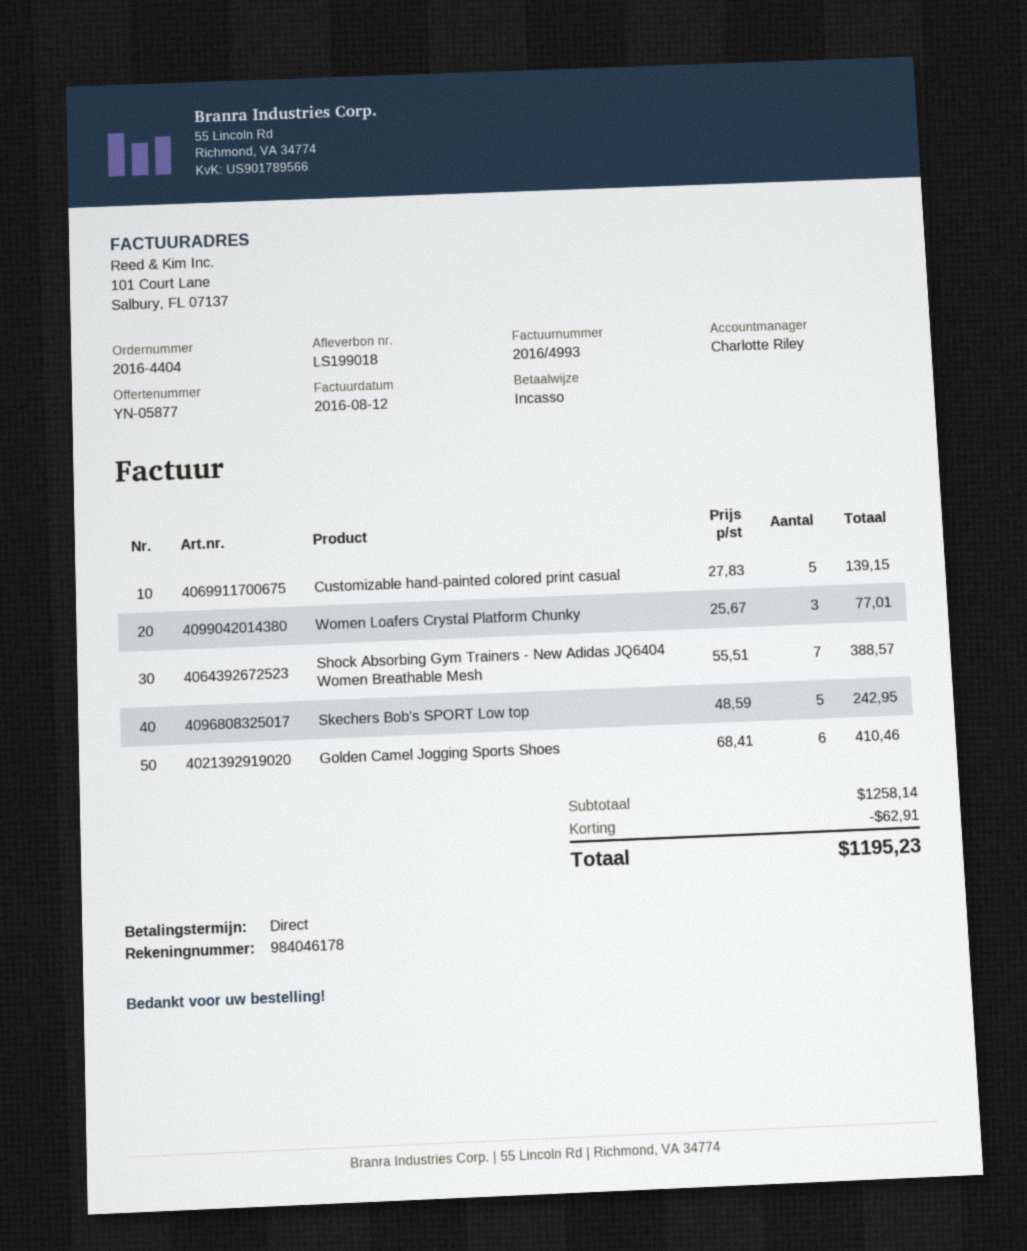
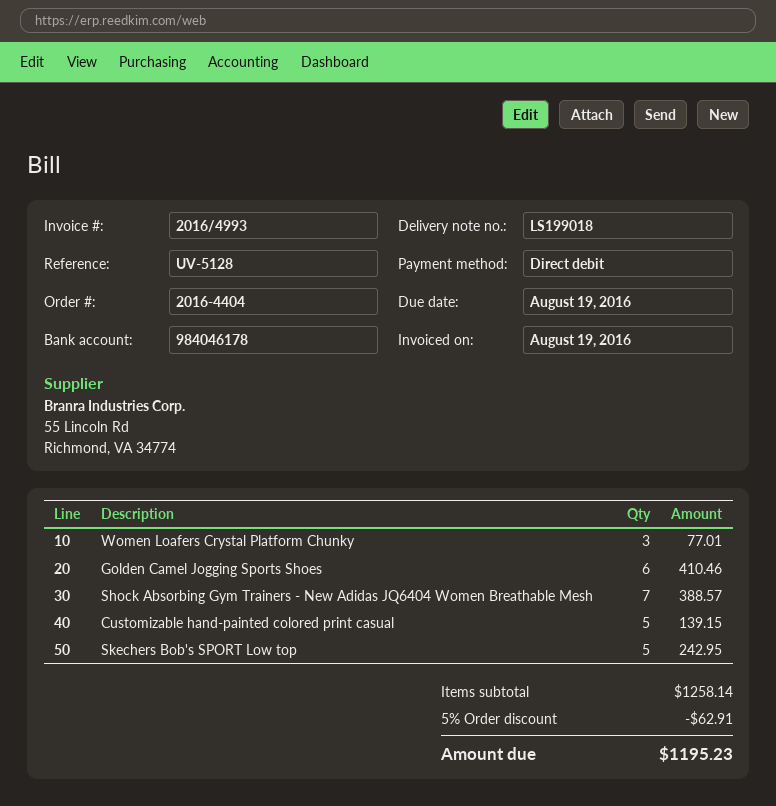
invoice date: 2016-08-12 -> 2016-08-19

